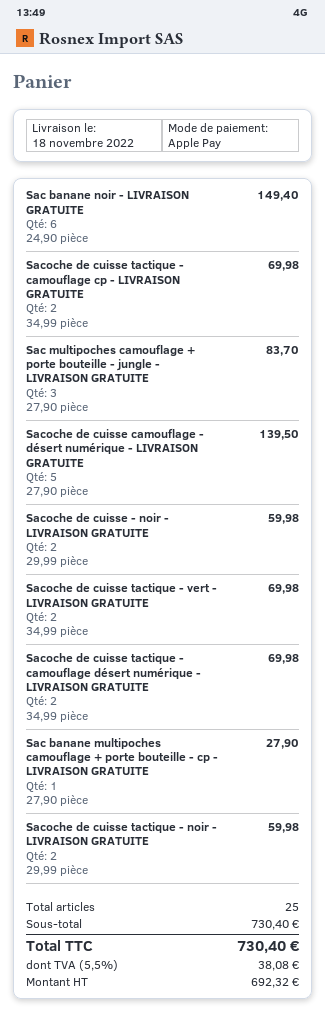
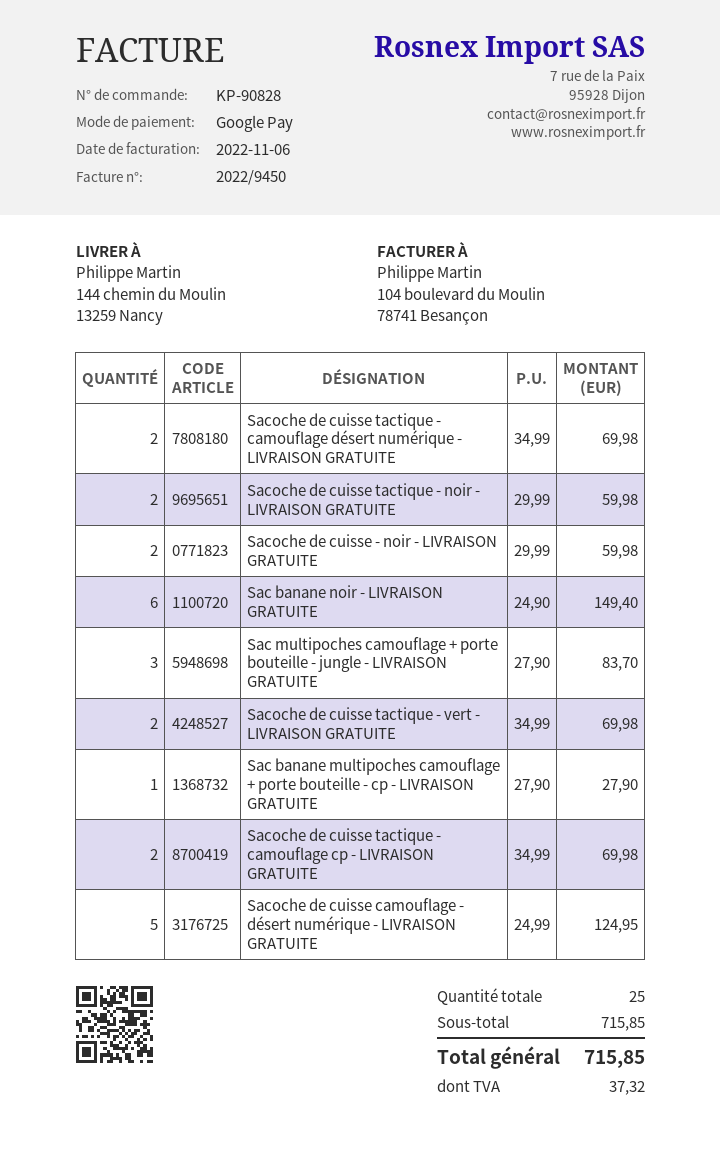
payment method: Apple Pay -> Google Pay
Sacoche de cuisse camouflage - désert numérique - LIVRAISON GRATUITE: 5 x 27.90 = 139.50 -> 5 x 24.99 = 124.95
subtotal: 730.40 -> 715.85
tax: 38.08 -> 37.32
total: 730.40 -> 715.85

